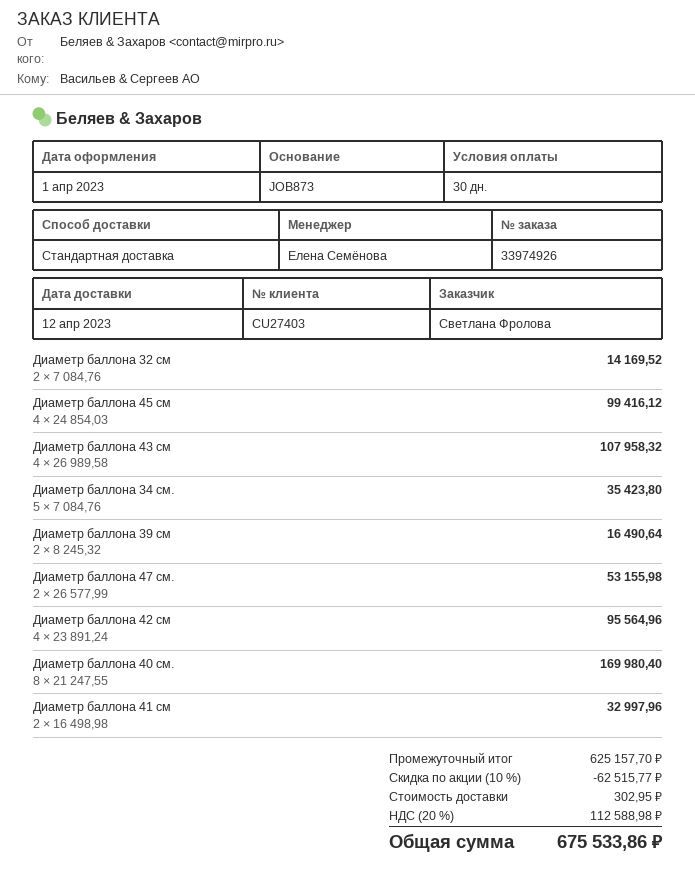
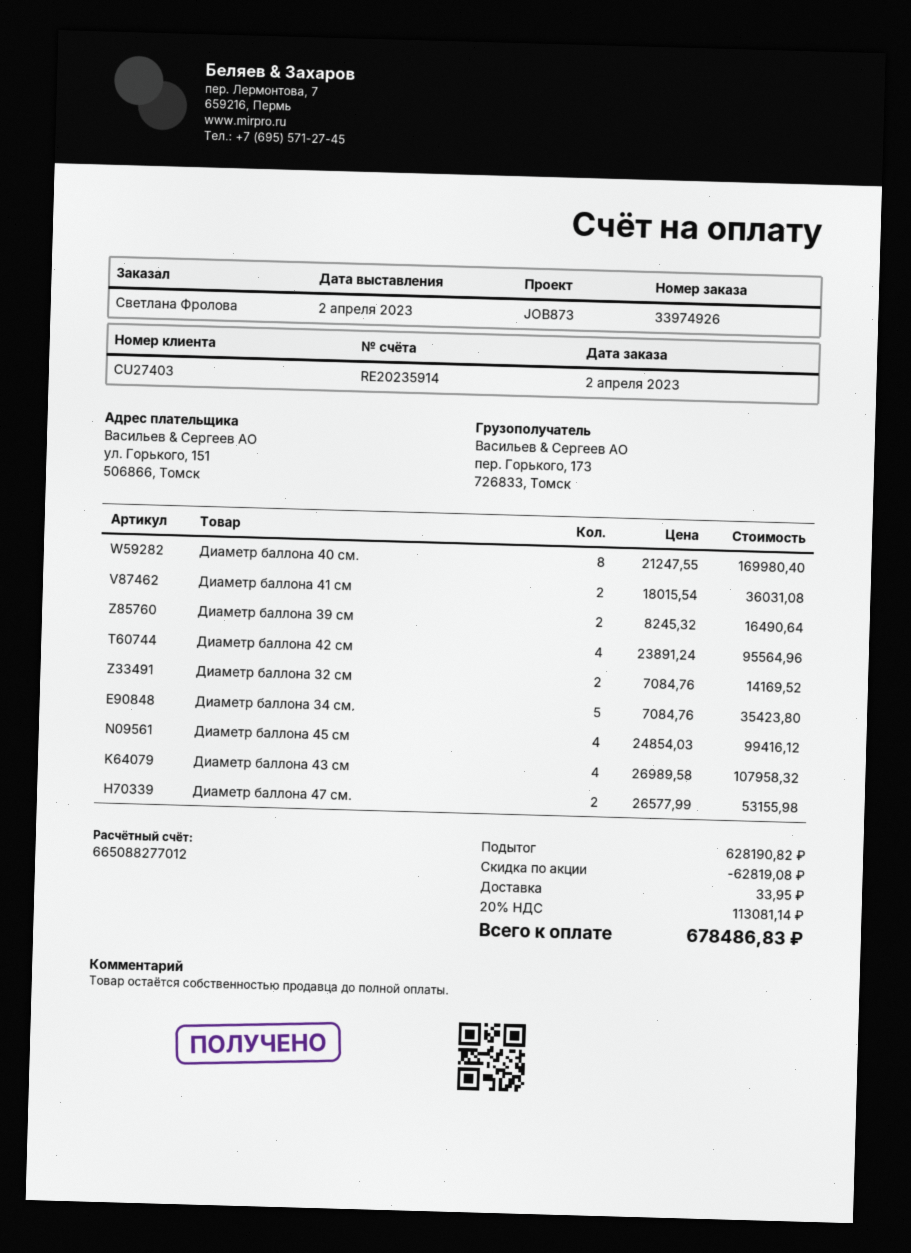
order date: 2023-04-01 -> 2023-04-02
Диаметр баллона 41 см: 2 x 16498.98 = 32997.96 -> 2 x 18015.54 = 36031.08
subtotal: 625157.70 -> 628190.82
discount: 62515.77 -> 62819.08
shipping: 302.95 -> 33.95
tax: 20% = 112588.98 -> 20% = 113081.14
total: 675533.86 -> 678486.83

